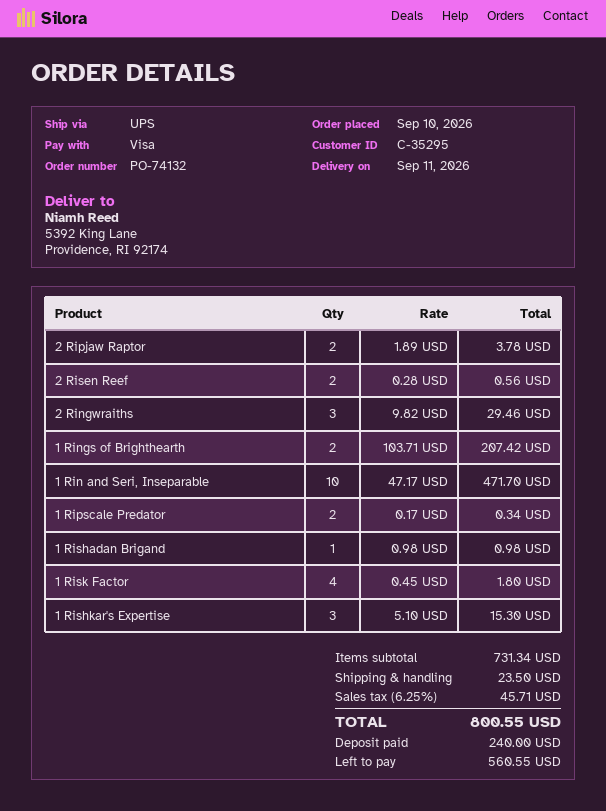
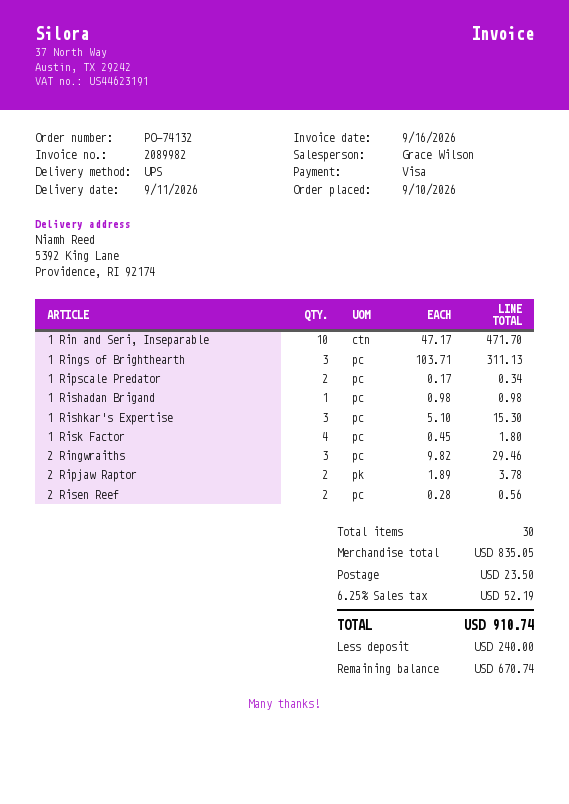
1 Rings of Brighthearth: 2 x 103.71 = 207.42 -> 3 x 103.71 = 311.13
subtotal: 731.34 -> 835.05
tax: 6.25% = 45.71 -> 6.25% = 52.19
total: 800.55 -> 910.74
balance: 560.55 -> 670.74

